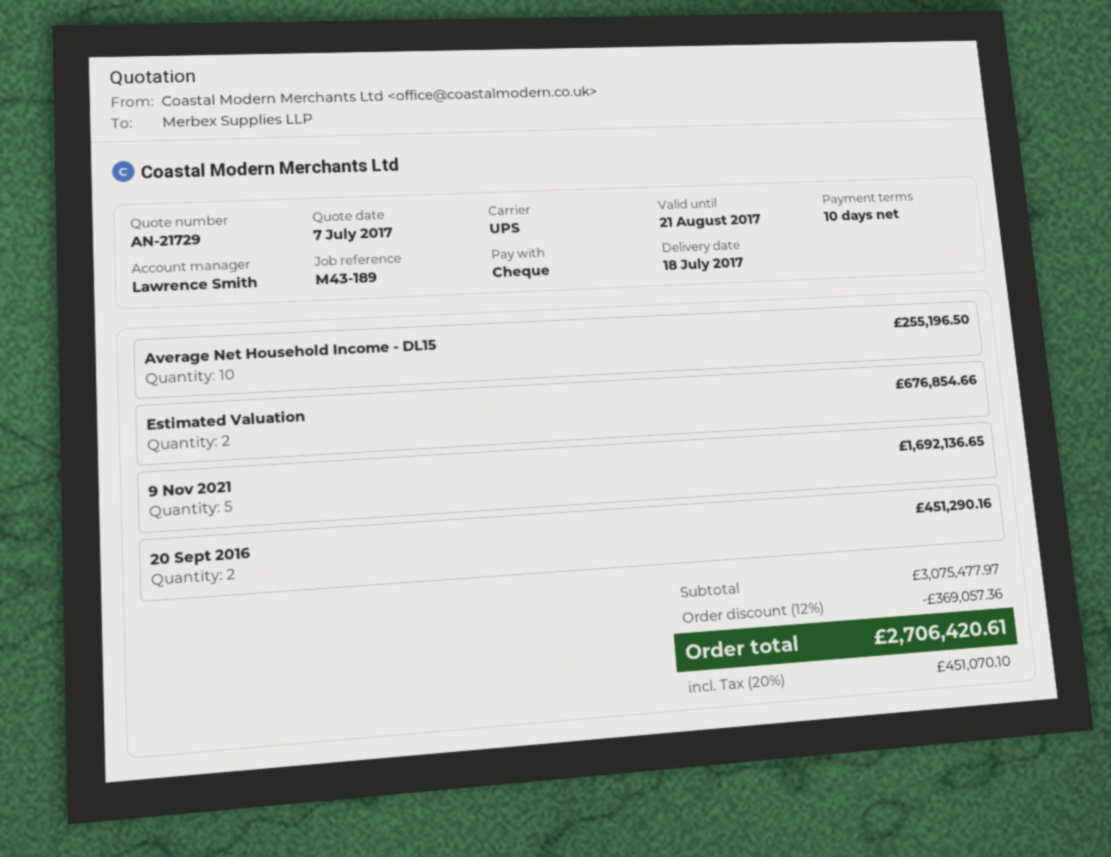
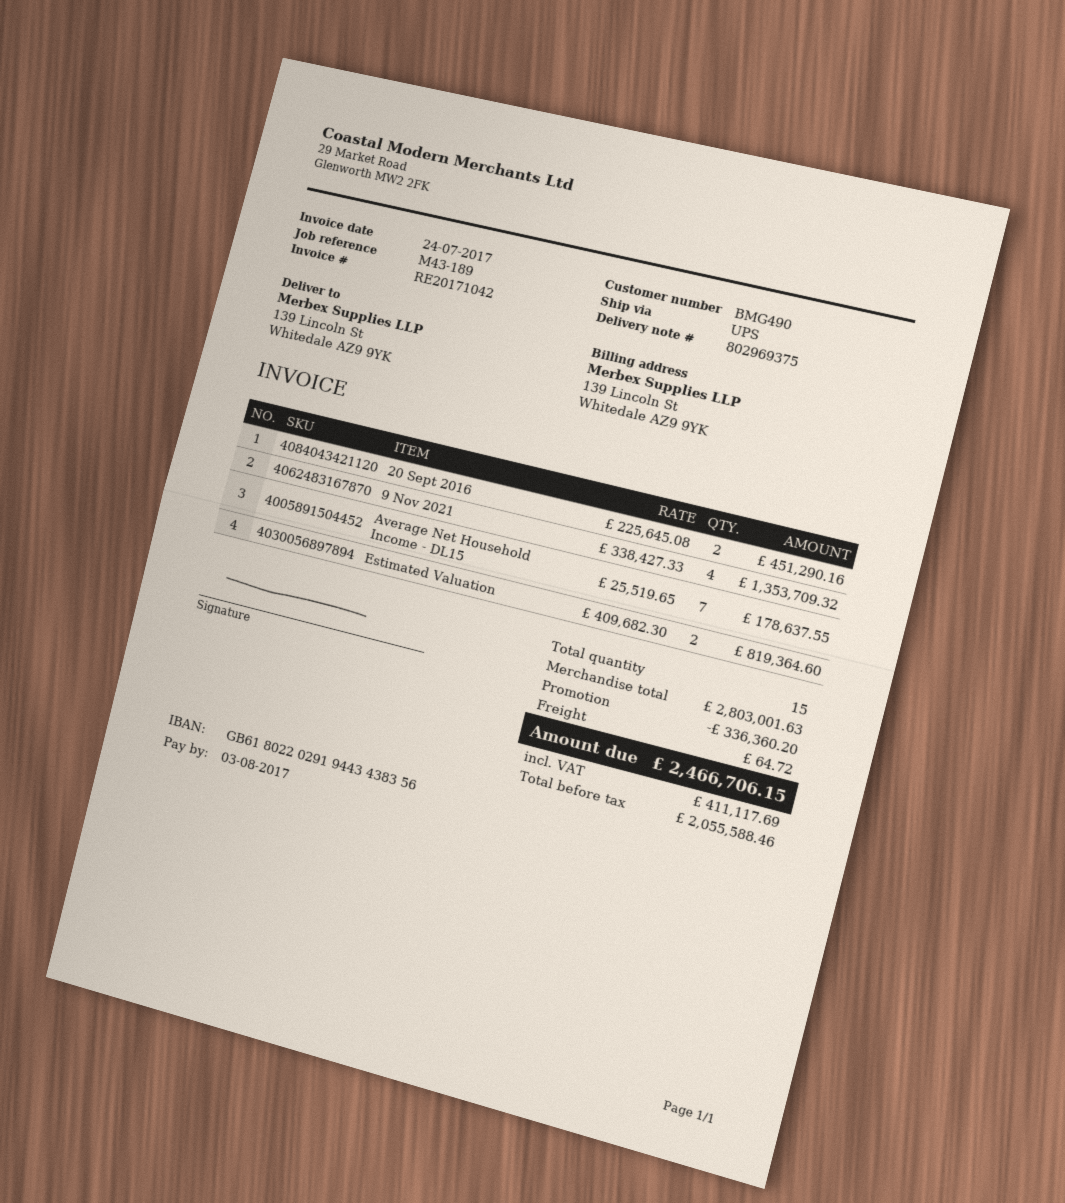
Average Net Household Income - DL15: 10 for 255196.50 -> 7 for 178637.55
Estimated Valuation: 2 for 676854.66 -> 2 for 819364.60
9 Nov 2021: 5 for 1692136.65 -> 4 for 1353709.32
subtotal: 3075477.97 -> 2803001.63
discount: 369057.36 -> 336360.20
shipping: none -> 64.72
tax: 451070.10 -> 411117.69
total: 2706420.61 -> 2466706.15

